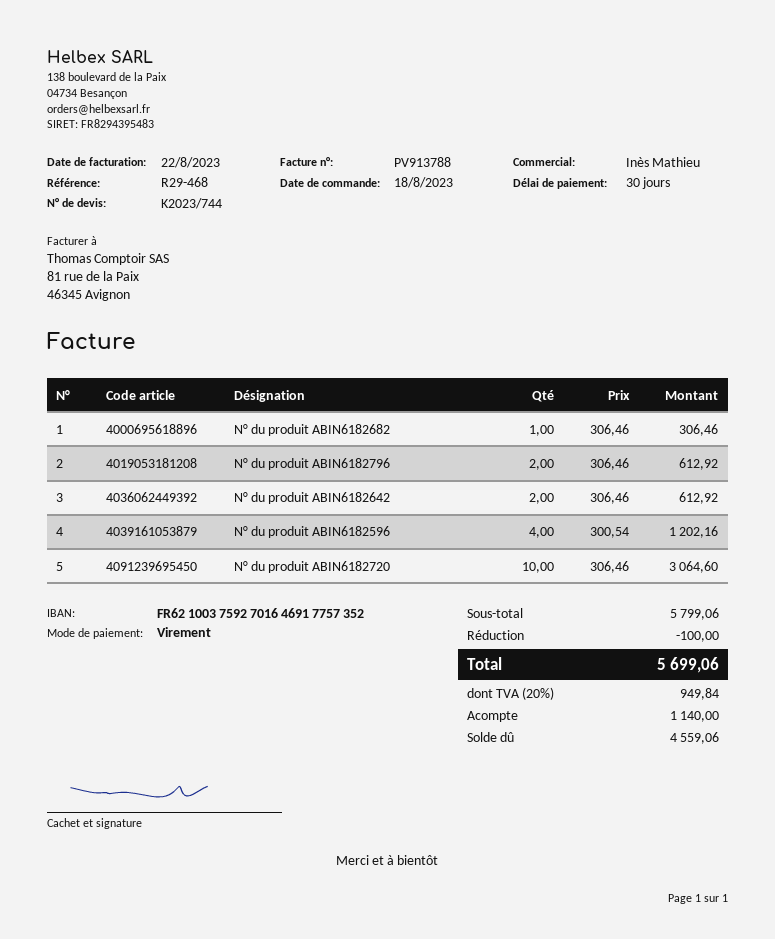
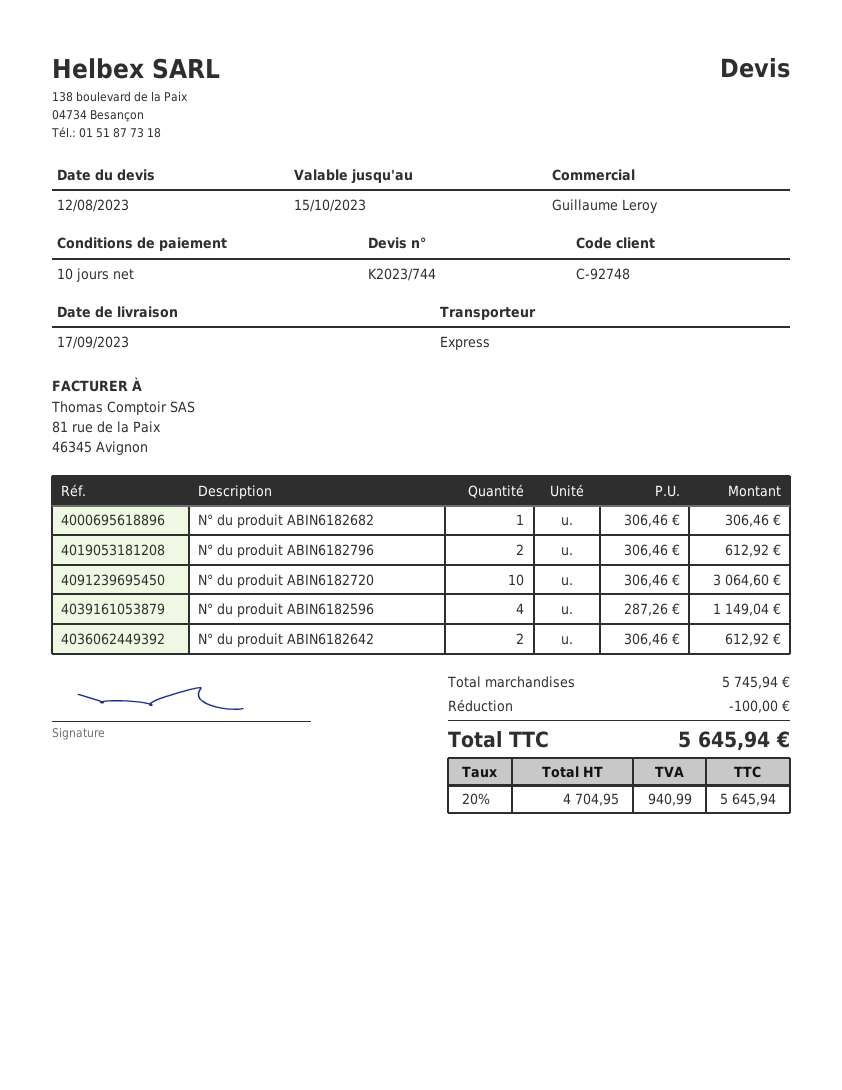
payment terms: 30 days -> 10 days
sales rep: Inès Mathieu -> Guillaume Leroy
N° du produit ABIN6182596: 4 x 300.54 = 1202.16 -> 4 x 287.26 = 1149.04
subtotal: 5799.06 -> 5745.94
tax: 20% = 949.84 -> 20% = 940.99
total: 5699.06 -> 5645.94

